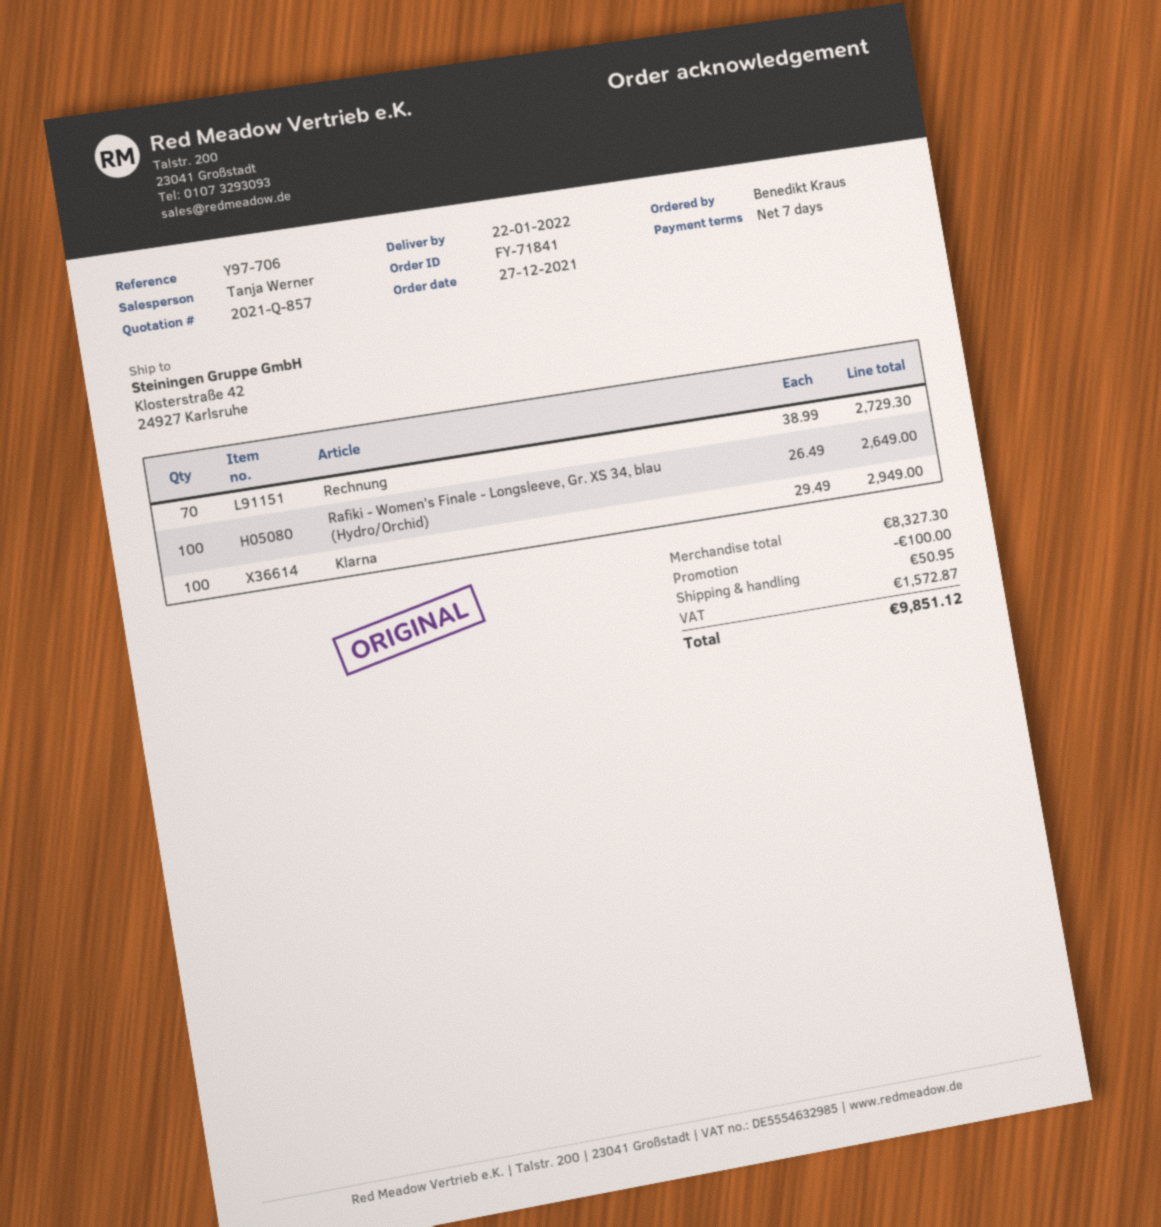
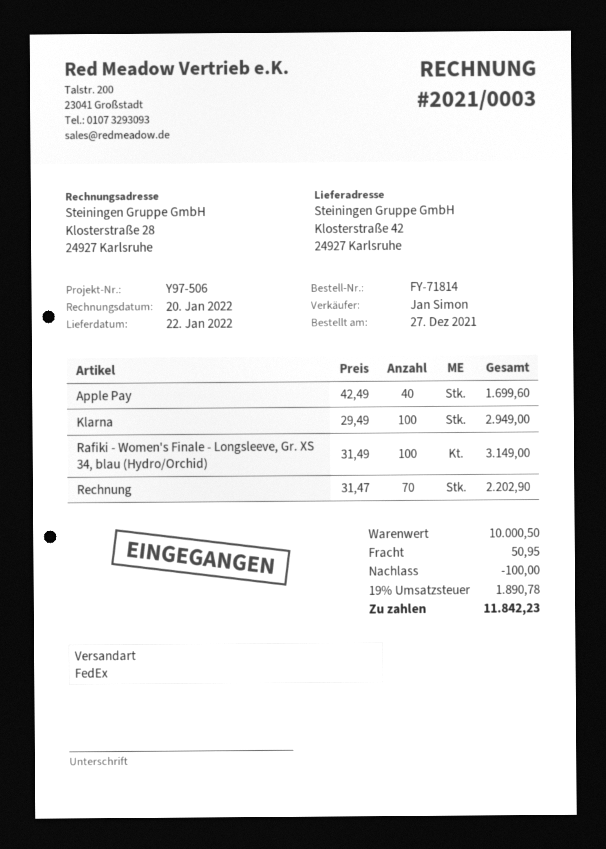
order number: FY-71841 -> FY-71814
reference: Y97-706 -> Y97-506
sales rep: Tanja Werner -> Jan Simon
Rechnung: 70 x 38.99 = 2729.30 -> 70 x 31.47 = 2202.90
Rafiki - Women's Finale - Longsleeve, Gr. XS 34, blau (Hydro/Orchid): 100 x 26.49 = 2649.00 -> 100 x 31.49 = 3149.00
Apple Pay: none -> 40 x 42.49 = 1699.60
subtotal: 8327.30 -> 10000.50
tax: 1572.87 -> 1890.78
total: 9851.12 -> 11842.23

